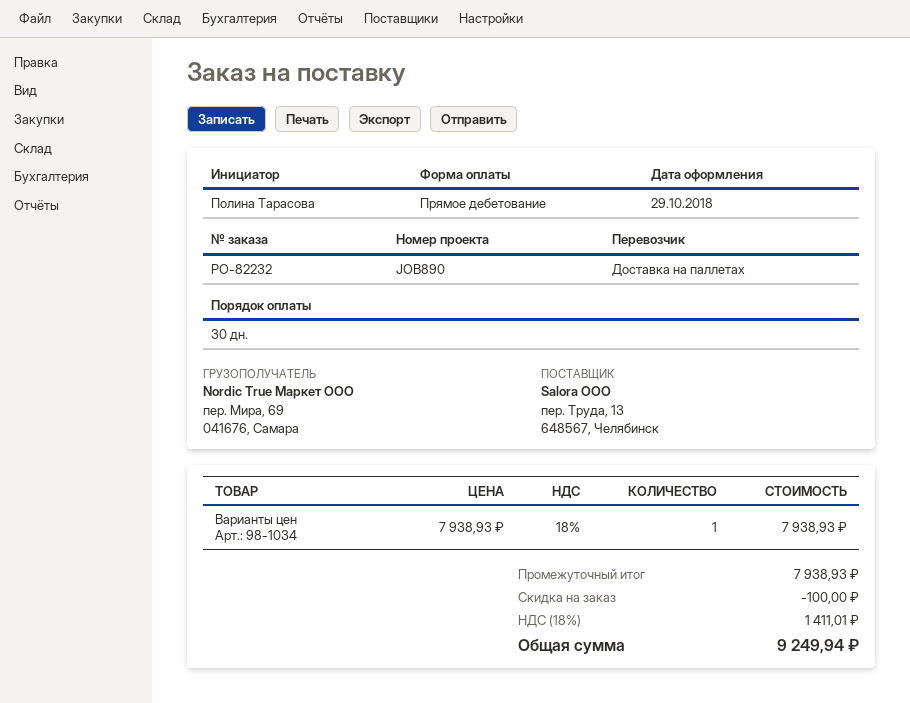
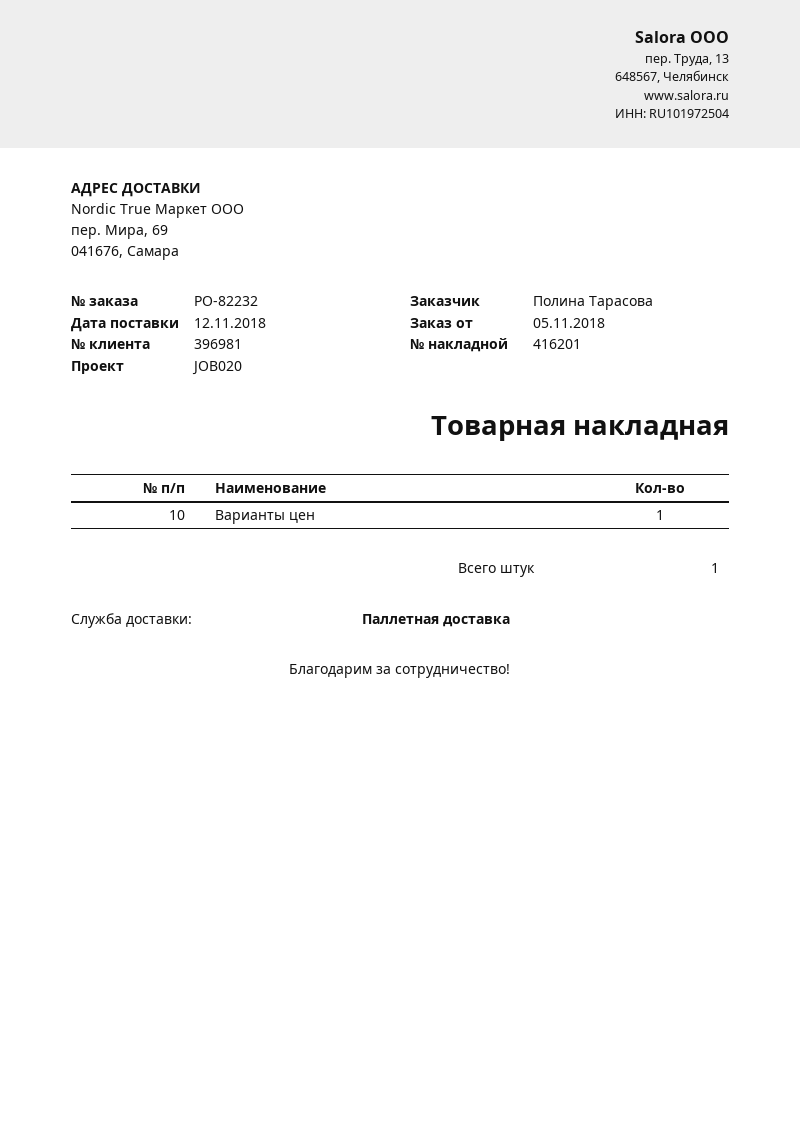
order date: 2018-10-29 -> 2018-11-05
reference: JOB890 -> JOB020

